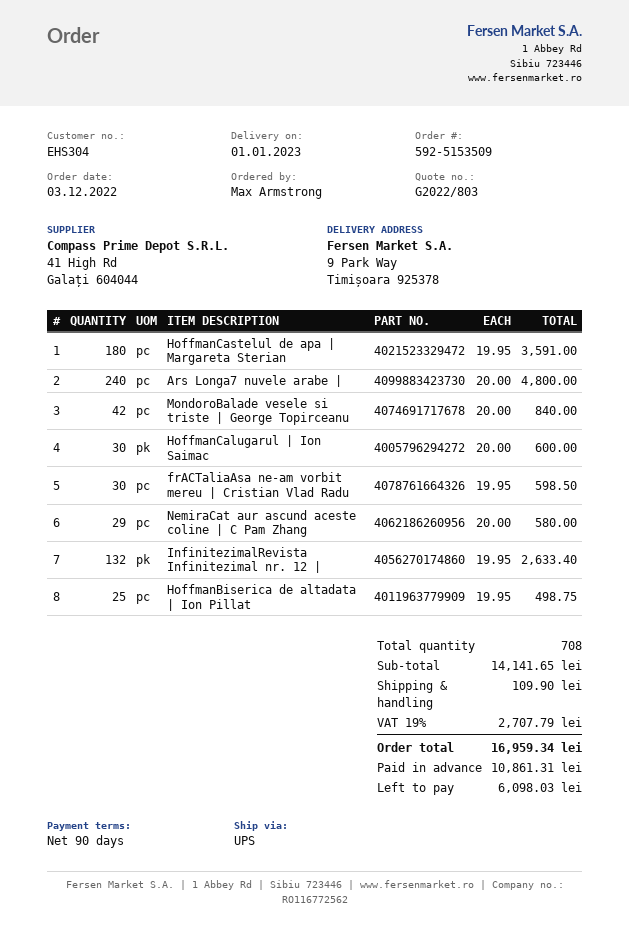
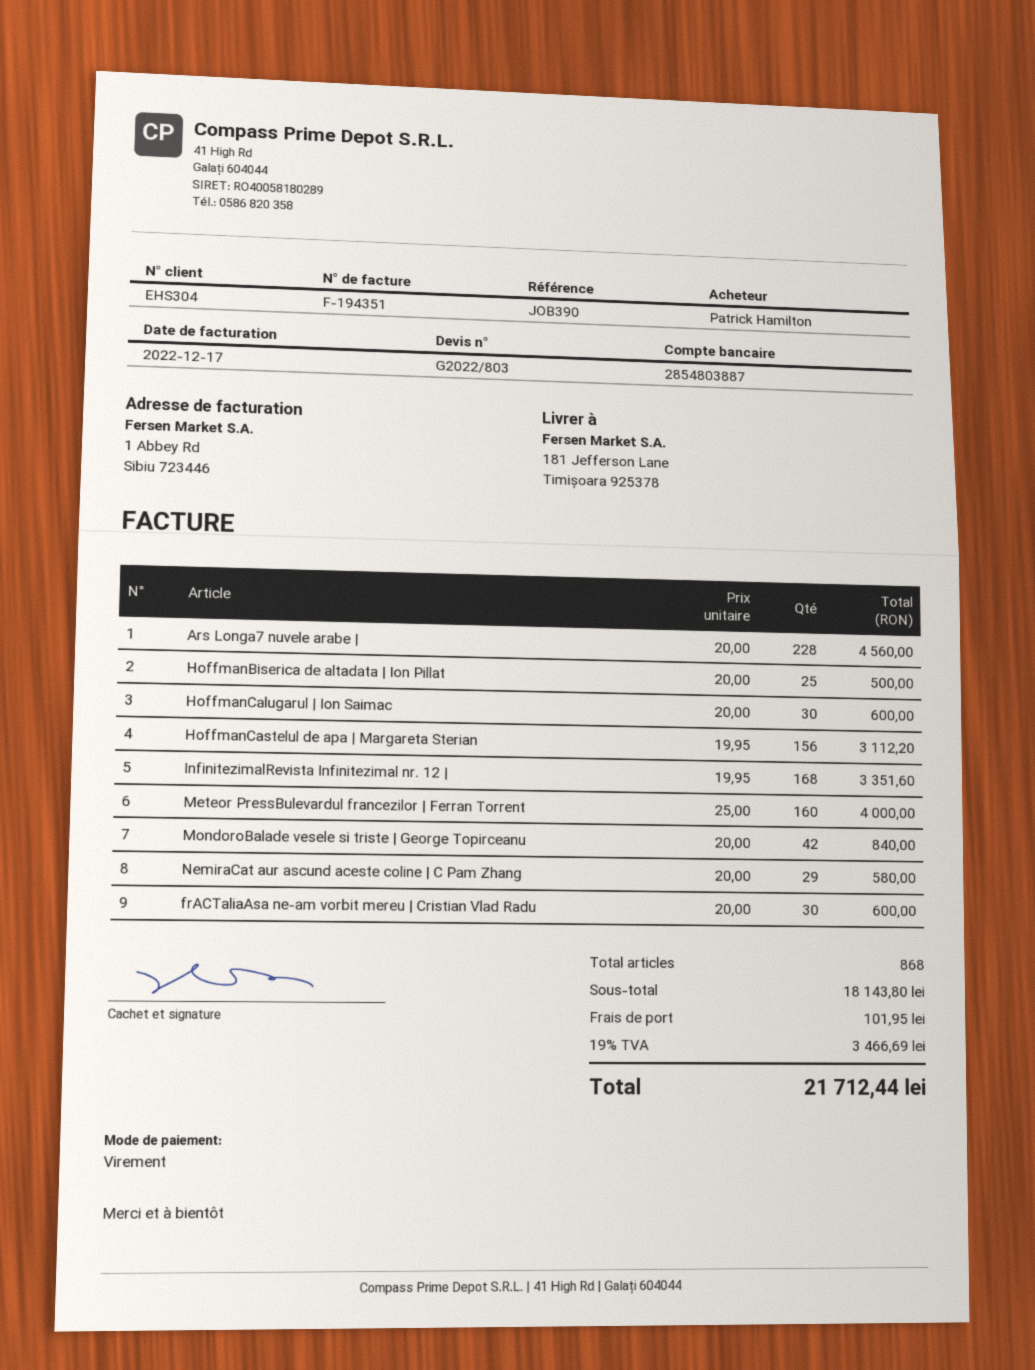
ordered by: Max Armstrong -> Patrick Hamilton
ship to: 9 Park Way, Timișoara 925378 -> 181 Jefferson Lane, Timișoara 925378
HoffmanCastelul de apa | Margareta Sterian: 180 x 19.95 = 3591.00 -> 156 x 19.95 = 3112.20
Ars Longa7 nuvele arabe |: 240 x 20.00 = 4800.00 -> 228 x 20.00 = 4560.00
frACTaliaAsa ne-am vorbit mereu | Cristian Vlad Radu: 30 x 19.95 = 598.50 -> 30 x 20.00 = 600.00
InfinitezimalRevista Infinitezimal nr. 12 |: 132 x 19.95 = 2633.40 -> 168 x 19.95 = 3351.60
HoffmanBiserica de altadata | Ion Pillat: 25 x 19.95 = 498.75 -> 25 x 20.00 = 500.00
Meteor PressBulevardul francezilor | Ferran Torrent: none -> 160 x 25.00 = 4000.00
total quantity: 708 -> 868
subtotal: 14141.65 -> 18143.80
shipping: 109.90 -> 101.95
tax: 19% = 2707.79 -> 19% = 3466.69
total: 16959.34 -> 21712.44

